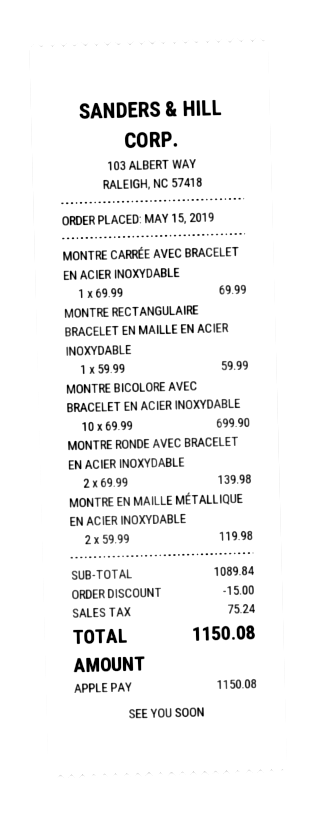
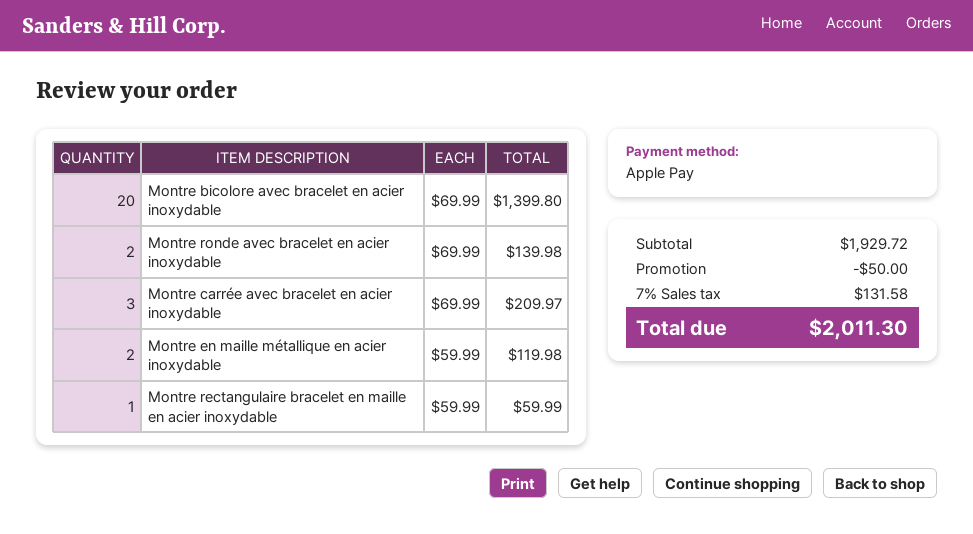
MONTRE CARRÉE AVEC BRACELET EN ACIER INOXYDABLE: 1 x 69.99 = 69.99 -> 3 x 69.99 = 209.97
MONTRE BICOLORE AVEC BRACELET EN ACIER INOXYDABLE: 10 x 69.99 = 699.90 -> 20 x 69.99 = 1399.80
subtotal: 1089.84 -> 1929.72
discount: 15.00 -> 50.00
tax: 75.24 -> 131.58
total: 1150.08 -> 2011.30

